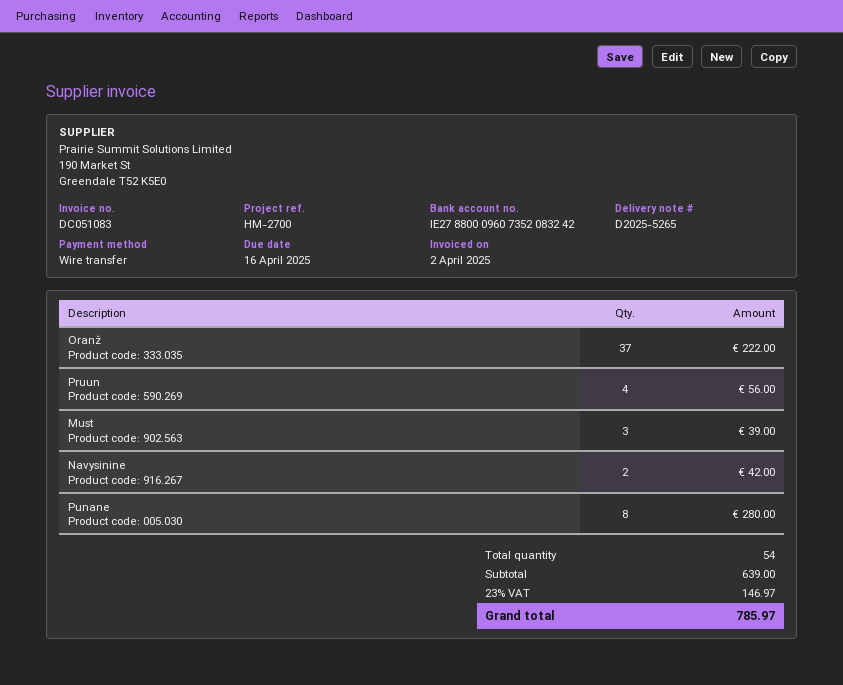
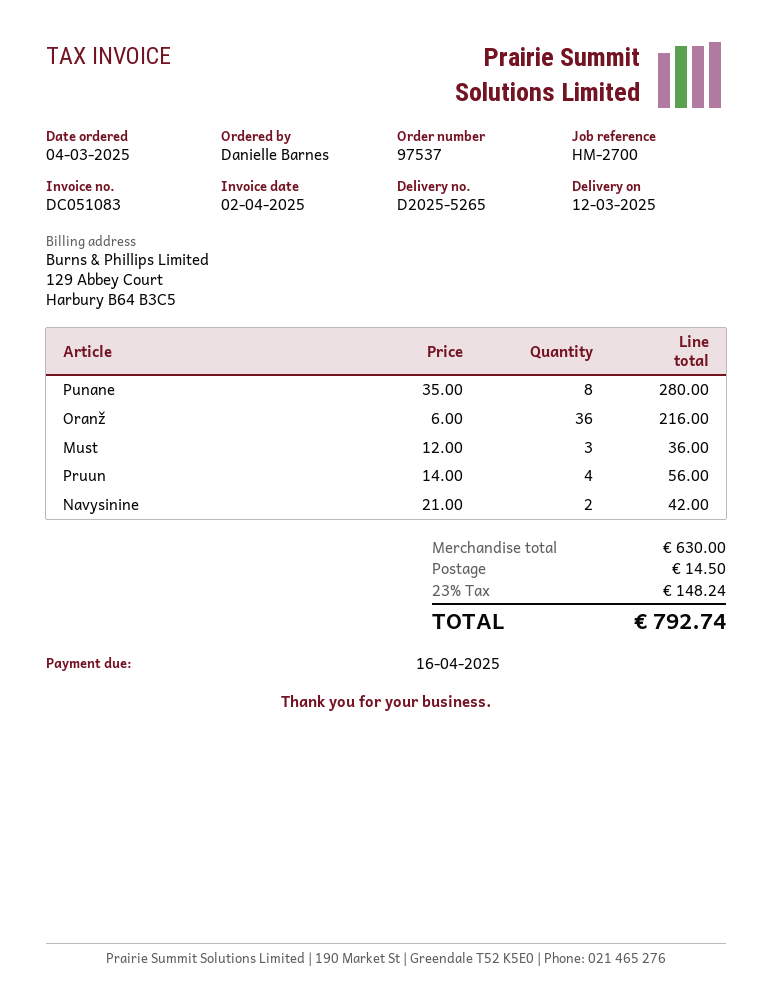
Oranž: 37 for 222.00 -> 36 for 216.00
Must: 3 for 39.00 -> 3 for 36.00
subtotal: 639.00 -> 630.00
shipping: none -> 14.50
tax: 23% = 146.97 -> 23% = 148.24
total: 785.97 -> 792.74

